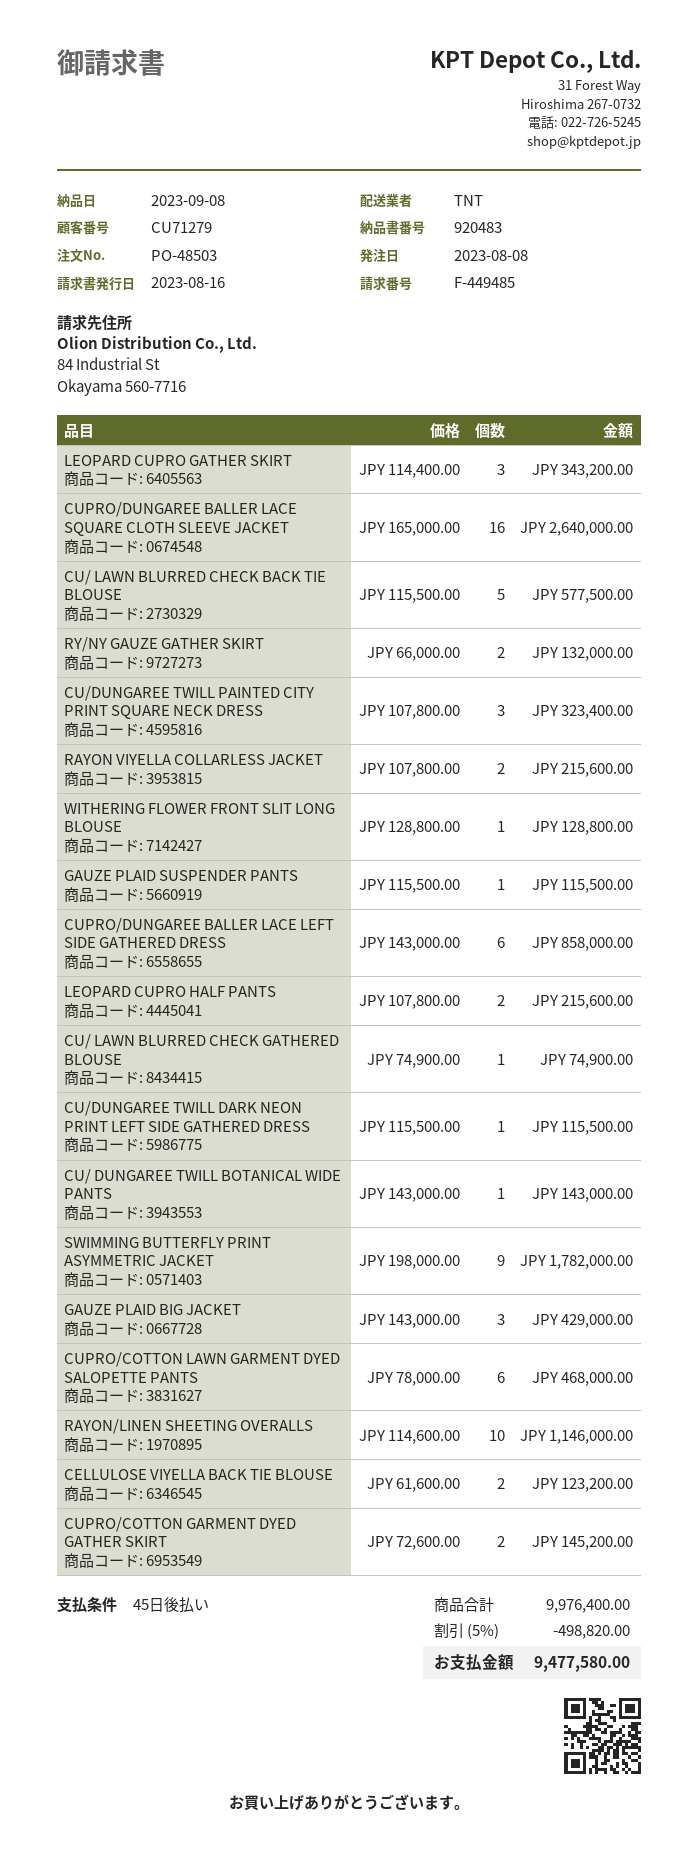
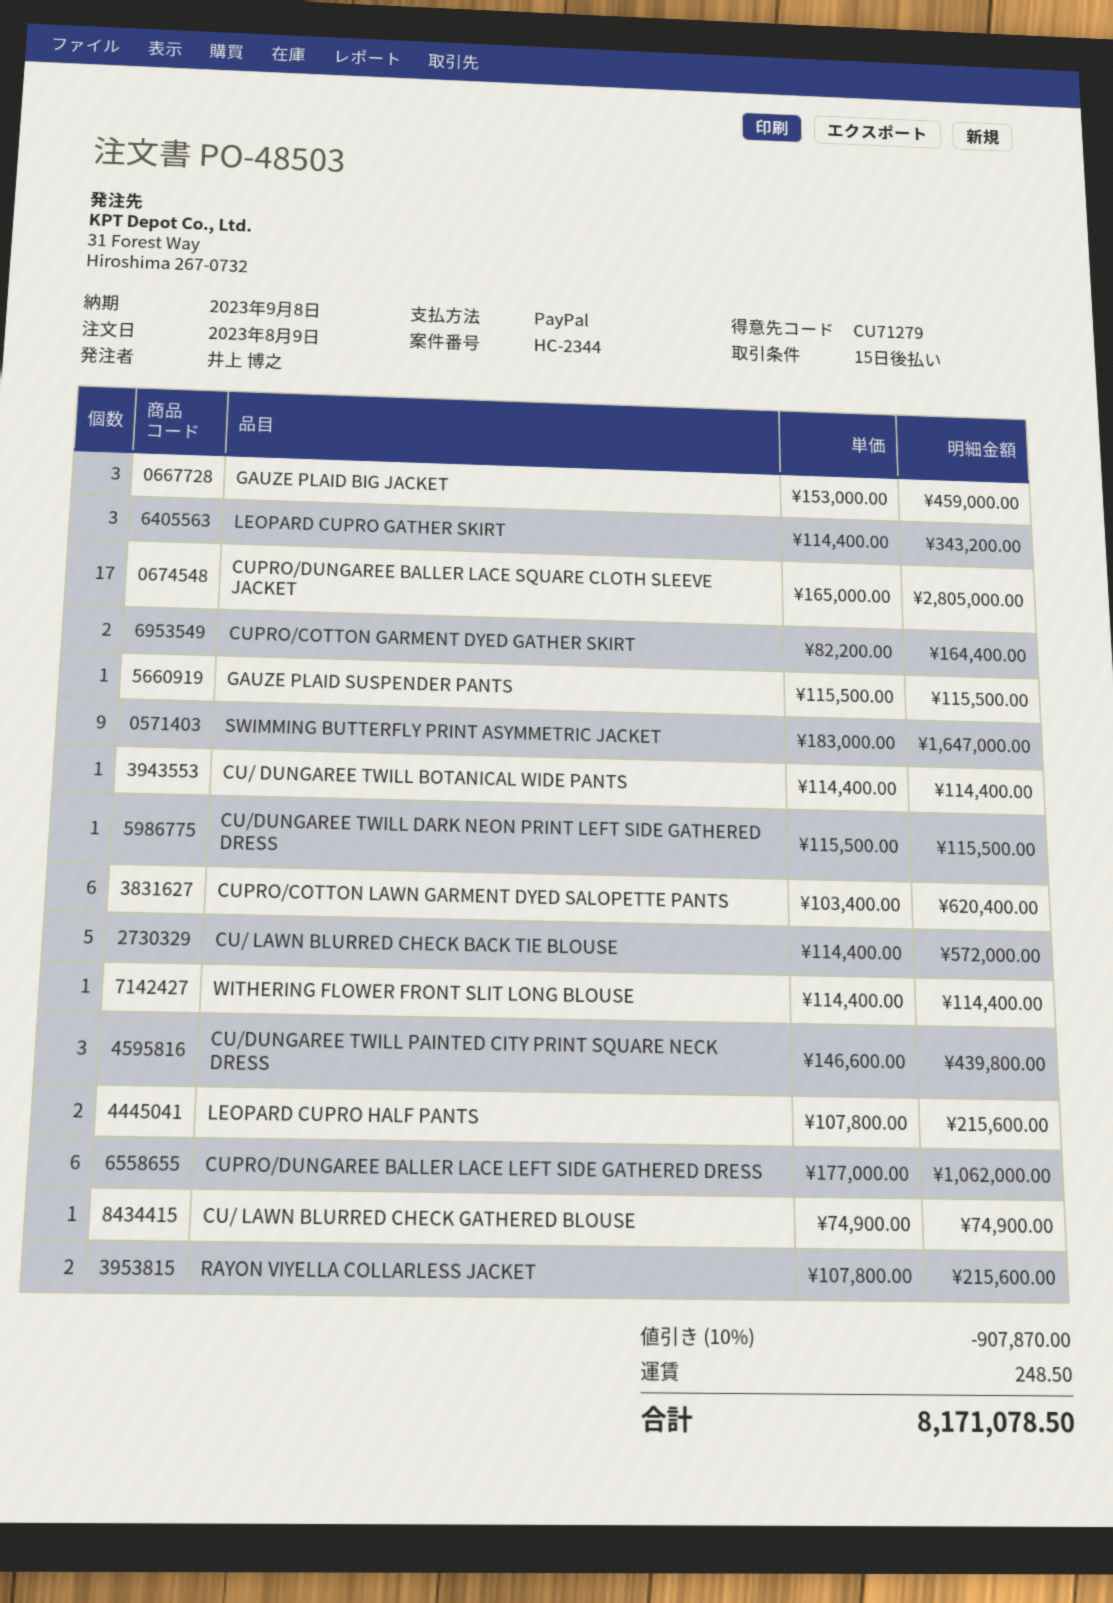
order date: 2023-08-08 -> 2023-08-09
payment terms: 45 days -> 15 days
CUPRO/DUNGAREE BALLER LACE SQUARE CLOTH SLEEVE JACKET: 16 x 165000.00 = 2640000.00 -> 17 x 165000.00 = 2805000.00
CU/ LAWN BLURRED CHECK BACK TIE BLOUSE: 5 x 115500.00 = 577500.00 -> 5 x 114400.00 = 572000.00
RY/NY GAUZE GATHER SKIRT: 2 x 66000.00 = 132000.00 -> none
CU/DUNGAREE TWILL PAINTED CITY PRINT SQUARE NECK DRESS: 3 x 107800.00 = 323400.00 -> 3 x 146600.00 = 439800.00
WITHERING FLOWER FRONT SLIT LONG BLOUSE: 1 x 128800.00 = 128800.00 -> 1 x 114400.00 = 114400.00
CUPRO/DUNGAREE BALLER LACE LEFT SIDE GATHERED DRESS: 6 x 143000.00 = 858000.00 -> 6 x 177000.00 = 1062000.00
CU/ DUNGAREE TWILL BOTANICAL WIDE PANTS: 1 x 143000.00 = 143000.00 -> 1 x 114400.00 = 114400.00
SWIMMING BUTTERFLY PRINT ASYMMETRIC JACKET: 9 x 198000.00 = 1782000.00 -> 9 x 183000.00 = 1647000.00
GAUZE PLAID BIG JACKET: 3 x 143000.00 = 429000.00 -> 3 x 153000.00 = 459000.00
CUPRO/COTTON LAWN GARMENT DYED SALOPETTE PANTS: 6 x 78000.00 = 468000.00 -> 6 x 103400.00 = 620400.00
RAYON/LINEN SHEETING OVERALLS: 10 x 114600.00 = 1146000.00 -> none
CELLULOSE VIYELLA BACK TIE BLOUSE: 2 x 61600.00 = 123200.00 -> none
CUPRO/COTTON GARMENT DYED GATHER SKIRT: 2 x 72600.00 = 145200.00 -> 2 x 82200.00 = 164400.00
discount: 5% = 498820.00 -> 10% = 907870.00
shipping: none -> 248.50
total: 9477580.00 -> 8171078.50

